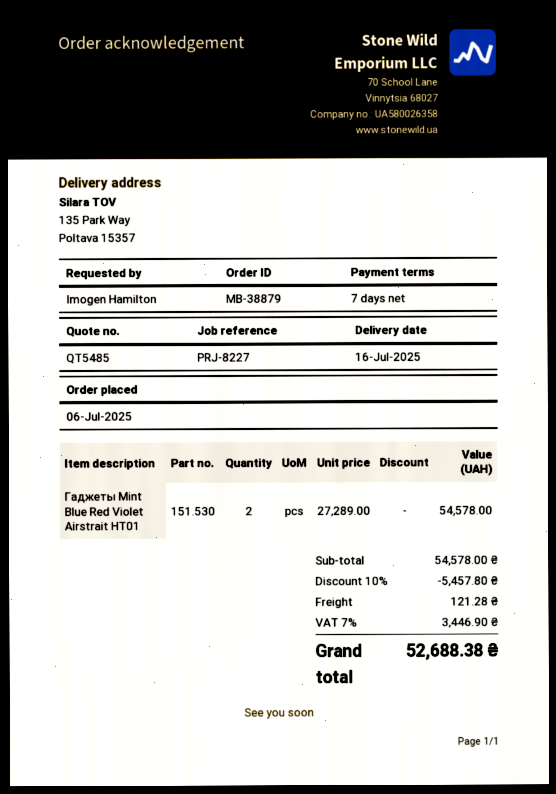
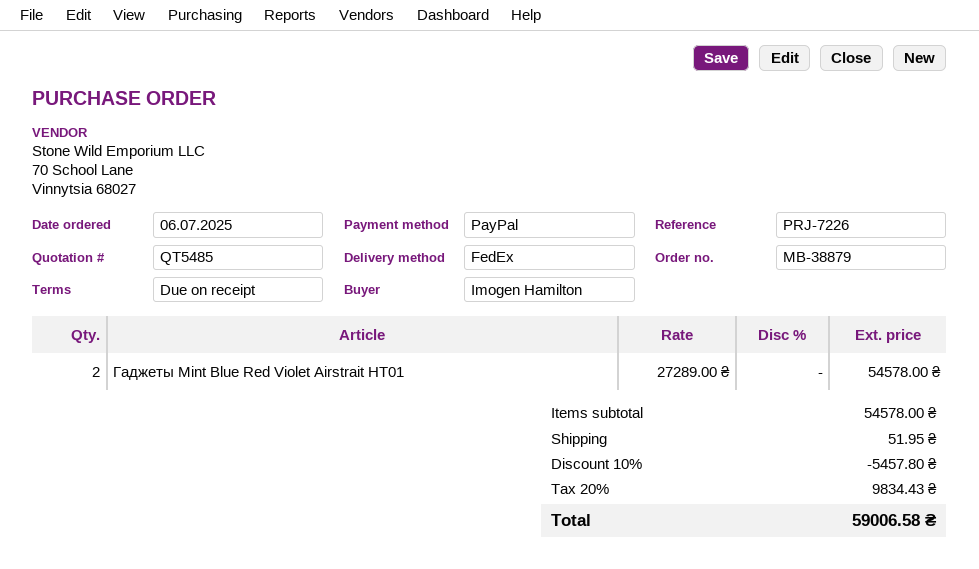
payment terms: 7 days -> on receipt
reference: PRJ-8227 -> PRJ-7226
shipping: 121.28 -> 51.95
tax: 7% = 3446.90 -> 20% = 9834.43
total: 52688.38 -> 59006.58

